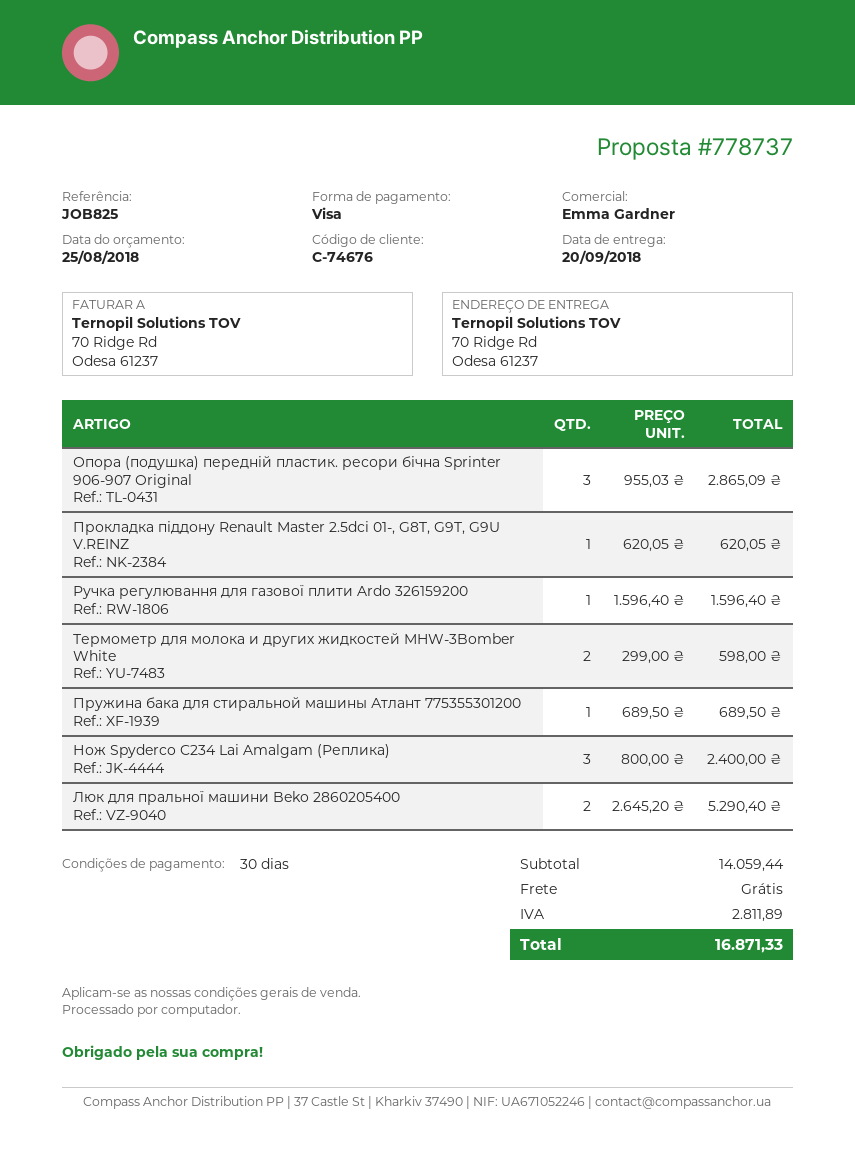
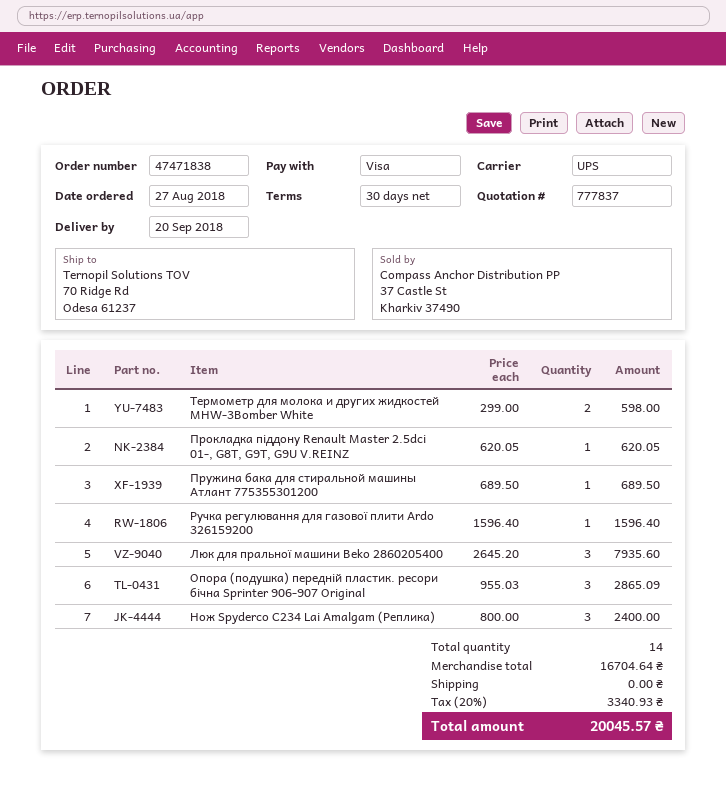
quote number: 778737 -> 777837
Люк для пральної машини Beko 2860205400: 2 x 2645.20 = 5290.40 -> 3 x 2645.20 = 7935.60
subtotal: 14059.44 -> 16704.64
tax: 2811.89 -> 3340.93
total: 16871.33 -> 20045.57

